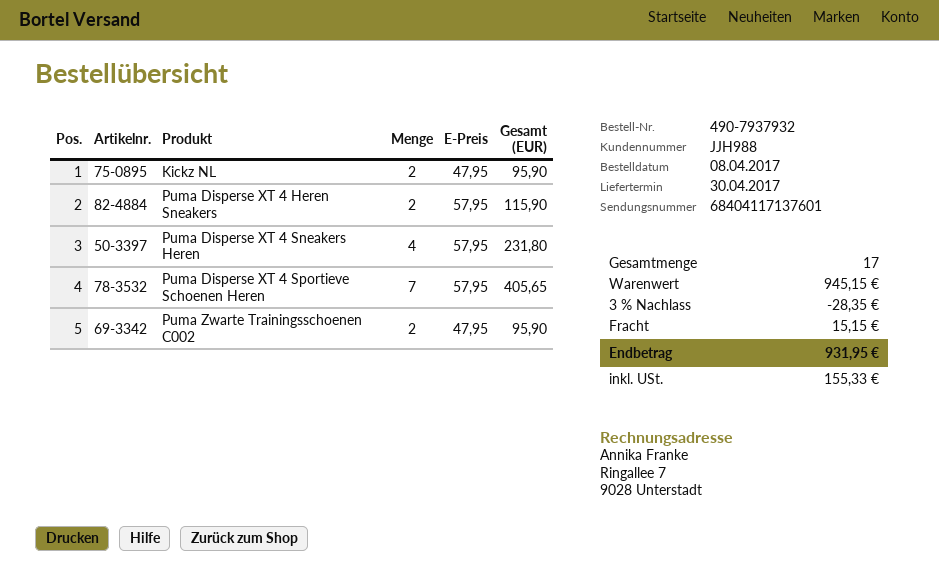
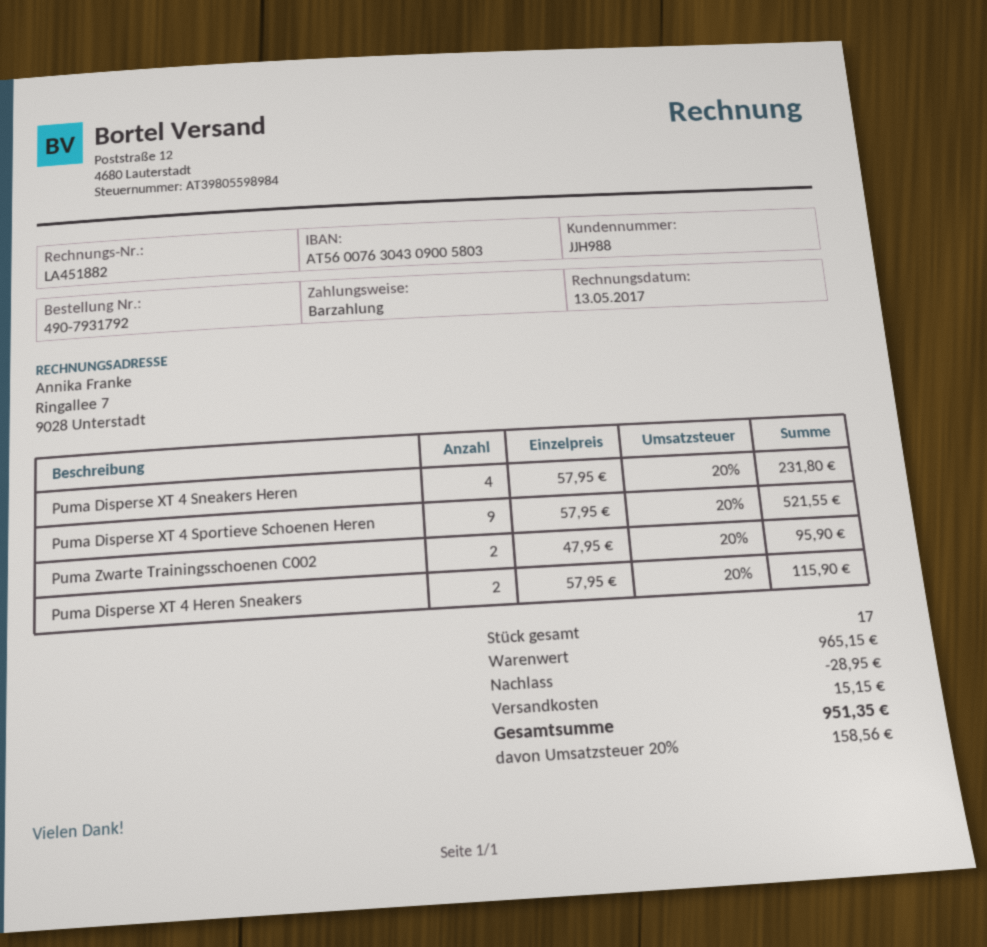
order number: 490-7937932 -> 490-7931792
Kickz NL: 2 x 47.95 = 95.90 -> none
Puma Disperse XT 4 Sportieve Schoenen Heren: 7 x 57.95 = 405.65 -> 9 x 57.95 = 521.55
subtotal: 945.15 -> 965.15
discount: 28.35 -> 28.95
tax: 155.33 -> 158.56
total: 931.95 -> 951.35

